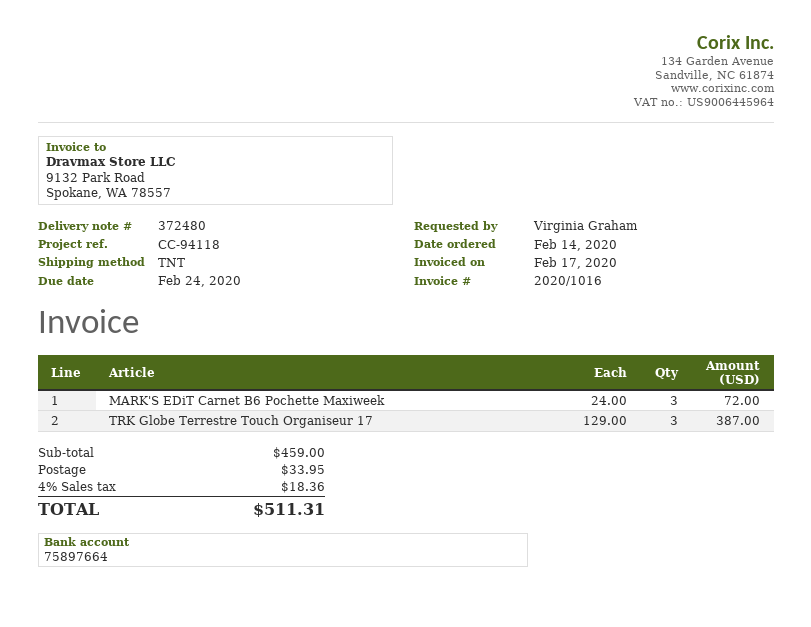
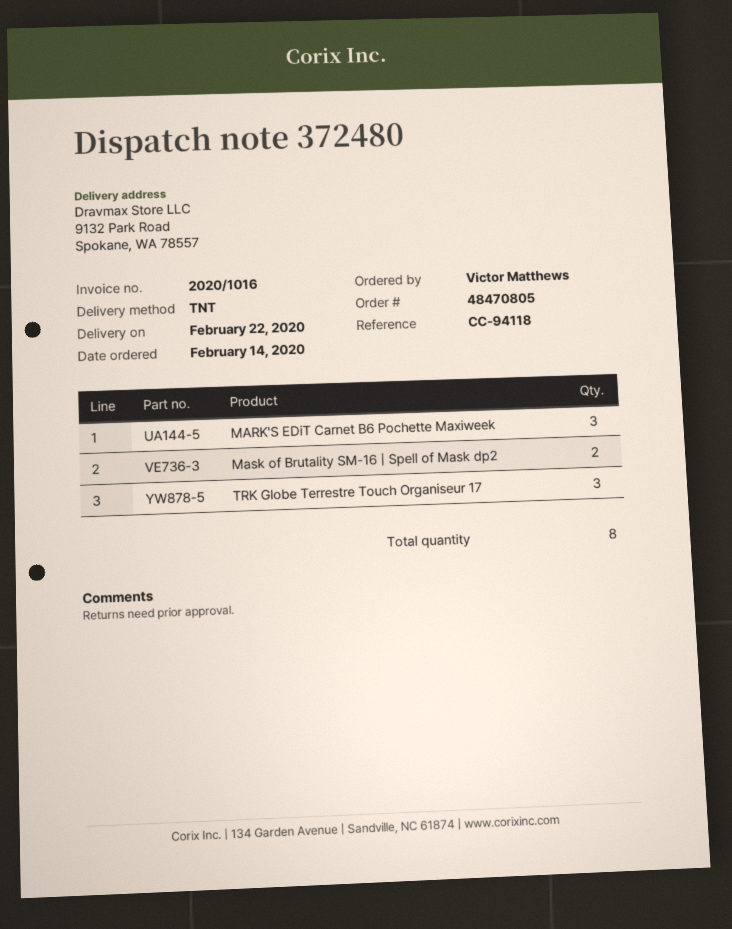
ordered by: Virginia Graham -> Victor Matthews
Mask of Brutality SM-16 | Spell of Mask dp2: none -> 2

